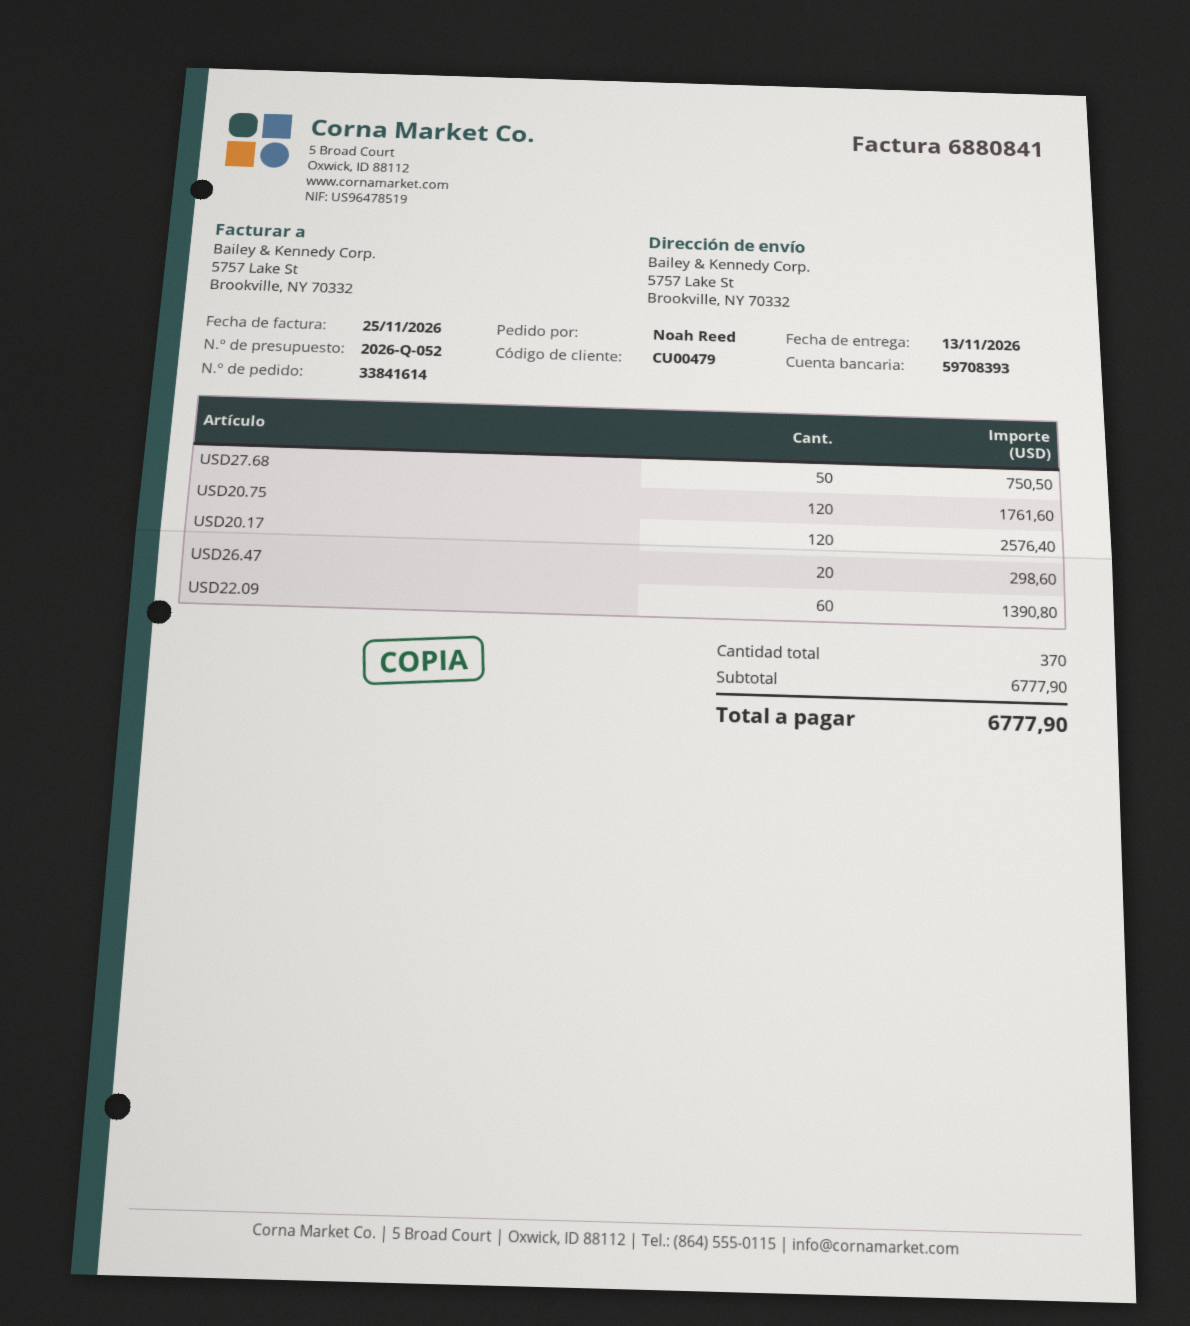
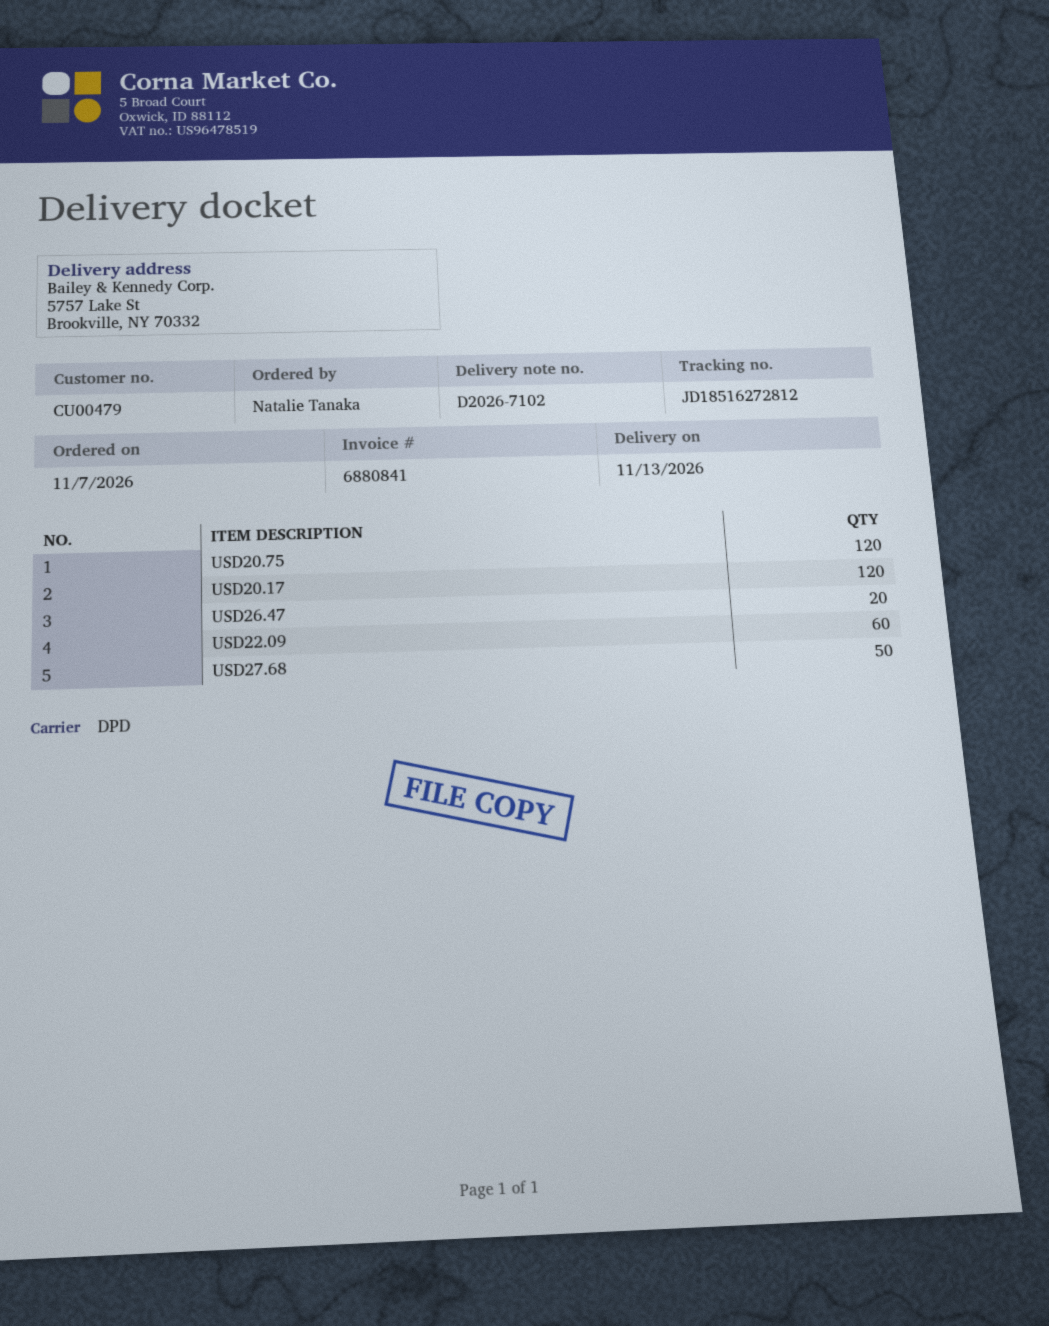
ordered by: Noah Reed -> Natalie Tanaka

